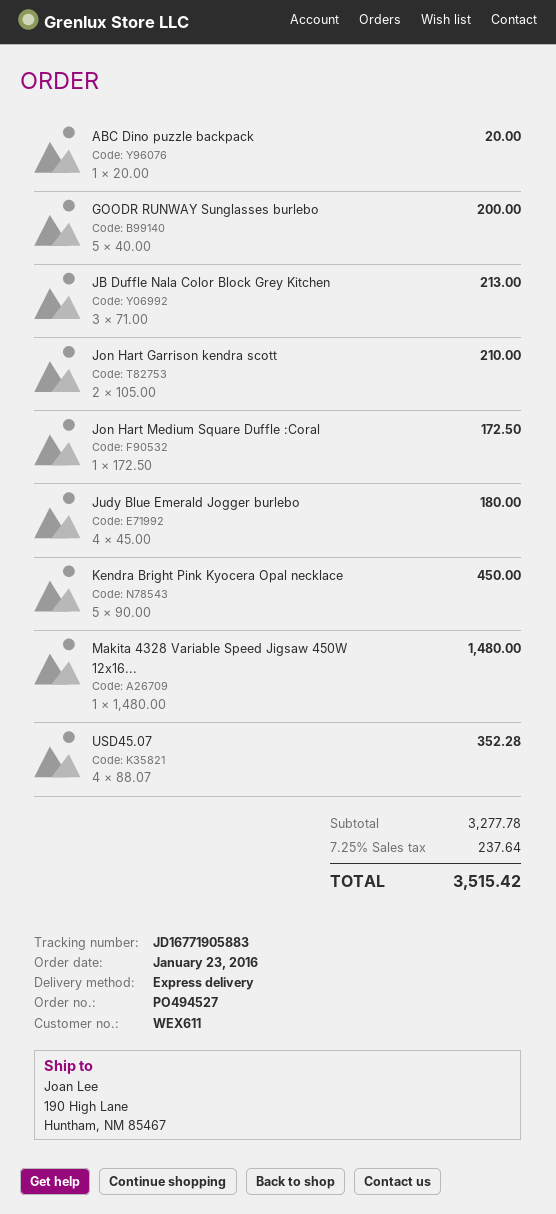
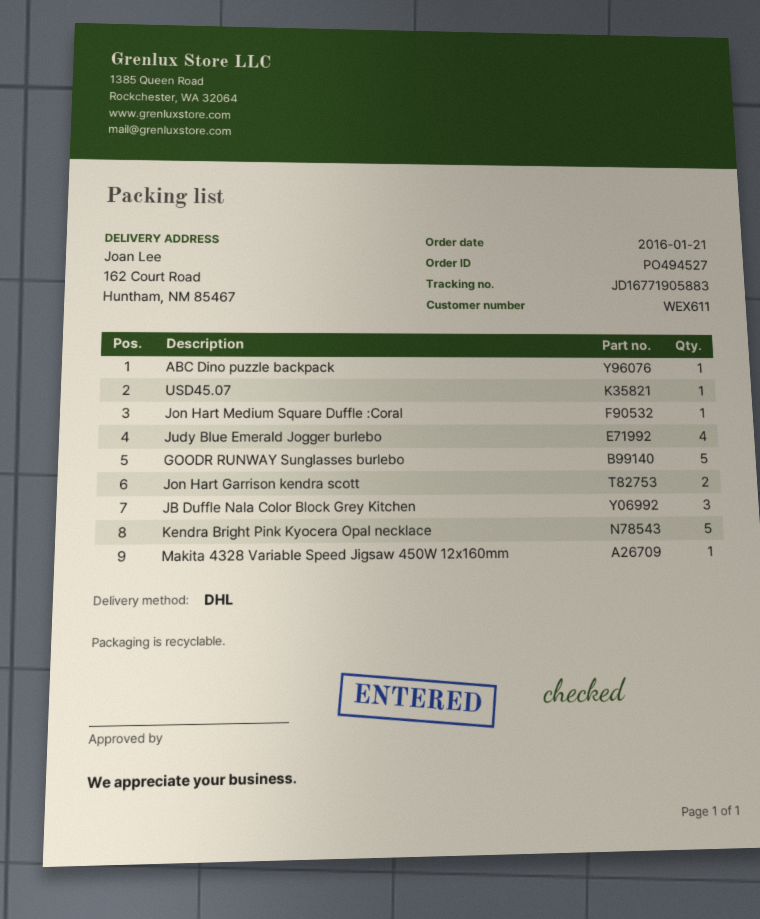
order date: 2016-01-23 -> 2016-01-21
shipping method: express -> DHL
ship to: 190 High Lane, Huntham, NM 85467 -> 162 Court Road, Huntham, NM 85467
USD45.07: 4 -> 1

